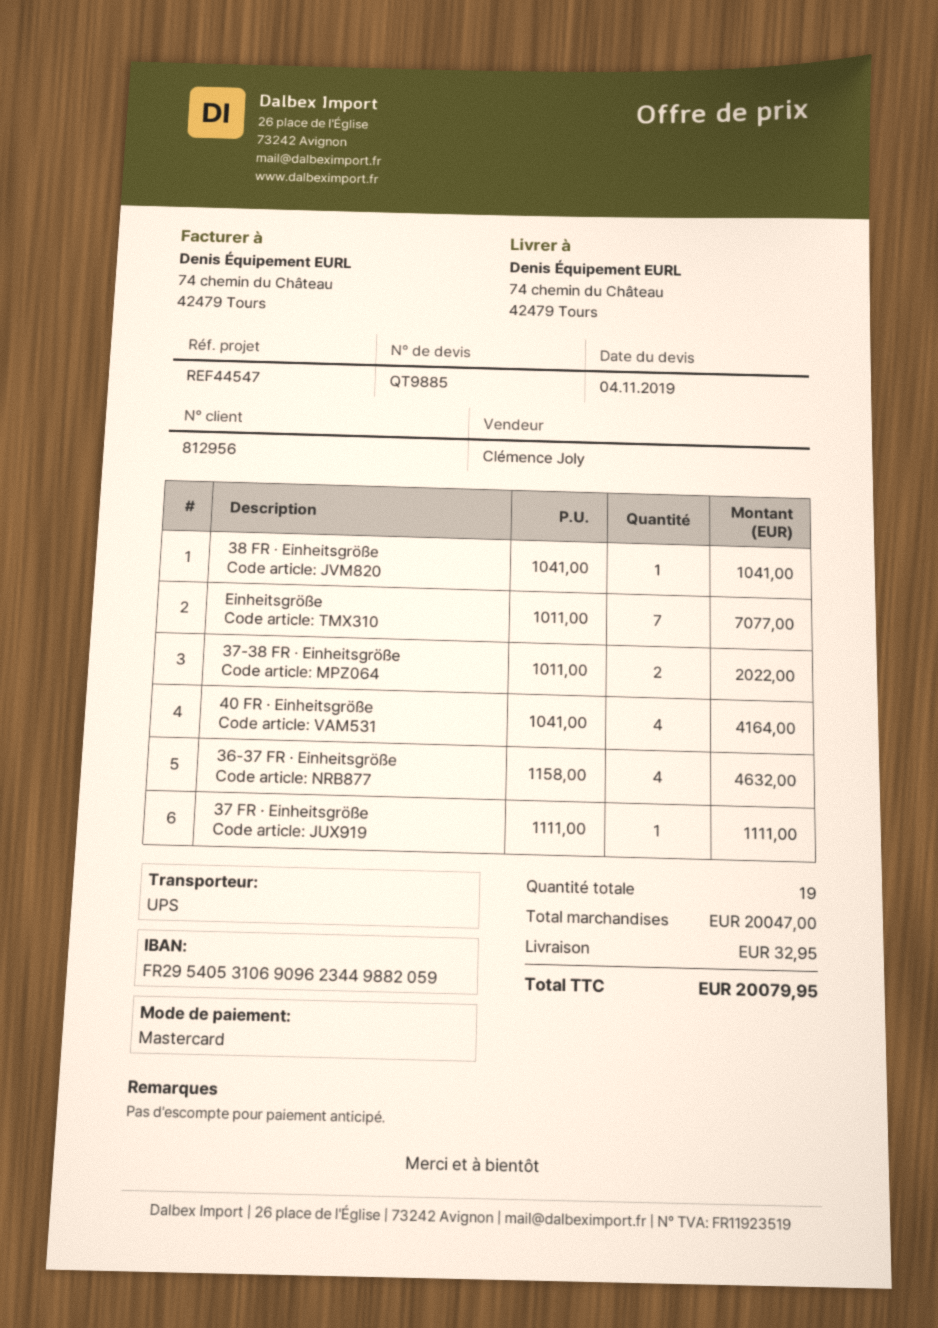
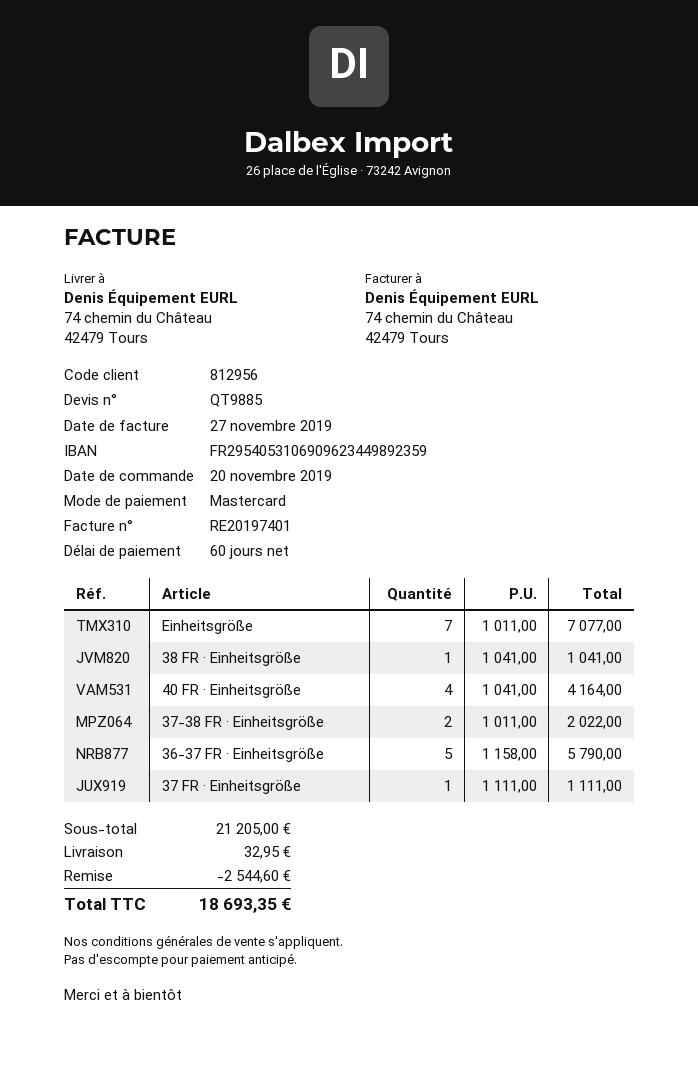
bank account: FR2954053106909623449882059 -> FR2954053106909623449892359
36-37 FR · Einheitsgröße: 4 x 1158.00 = 4632.00 -> 5 x 1158.00 = 5790.00
subtotal: 20047.00 -> 21205.00
discount: none -> 2544.60
total: 20079.95 -> 18693.35

